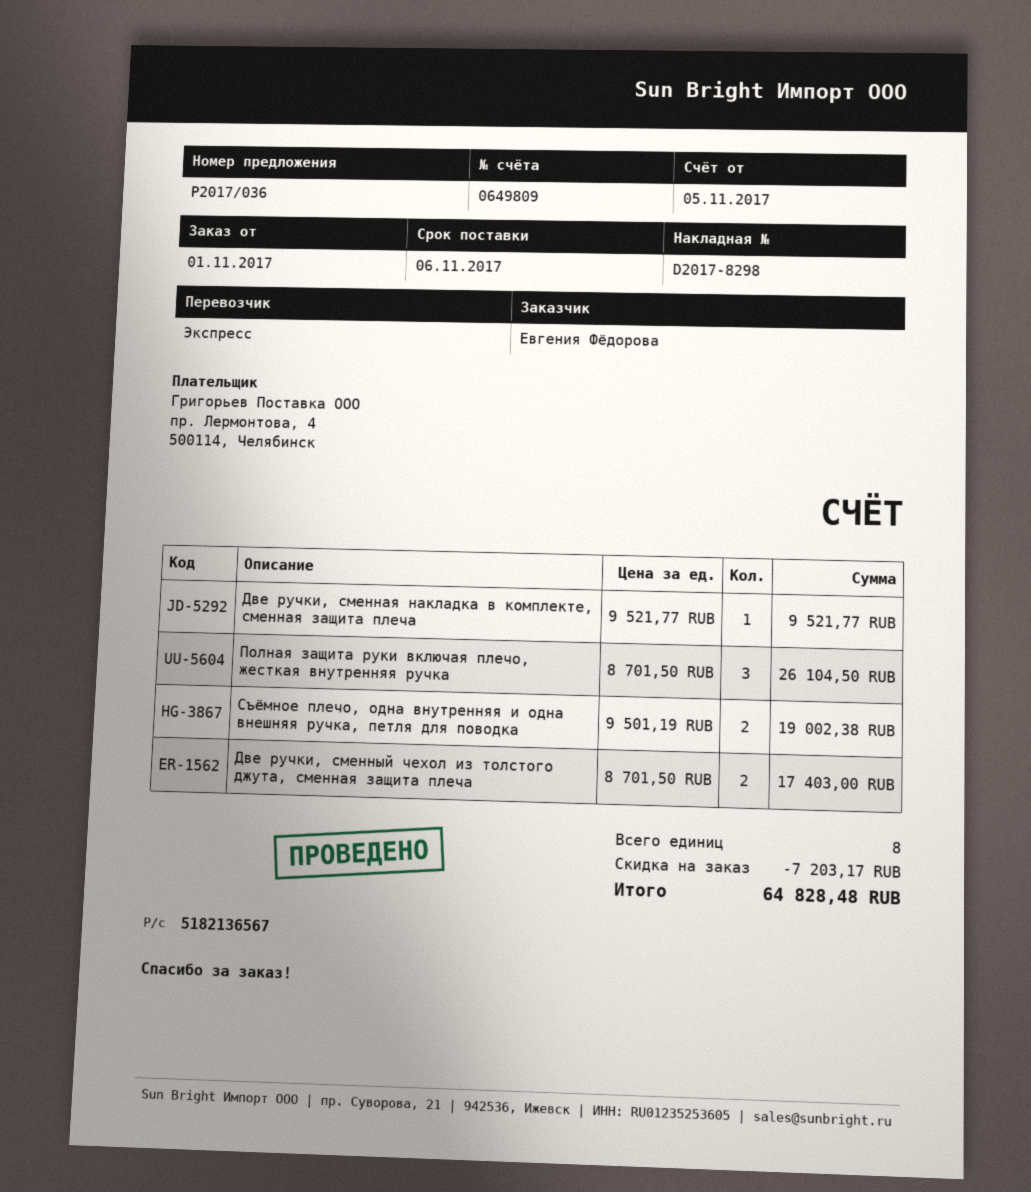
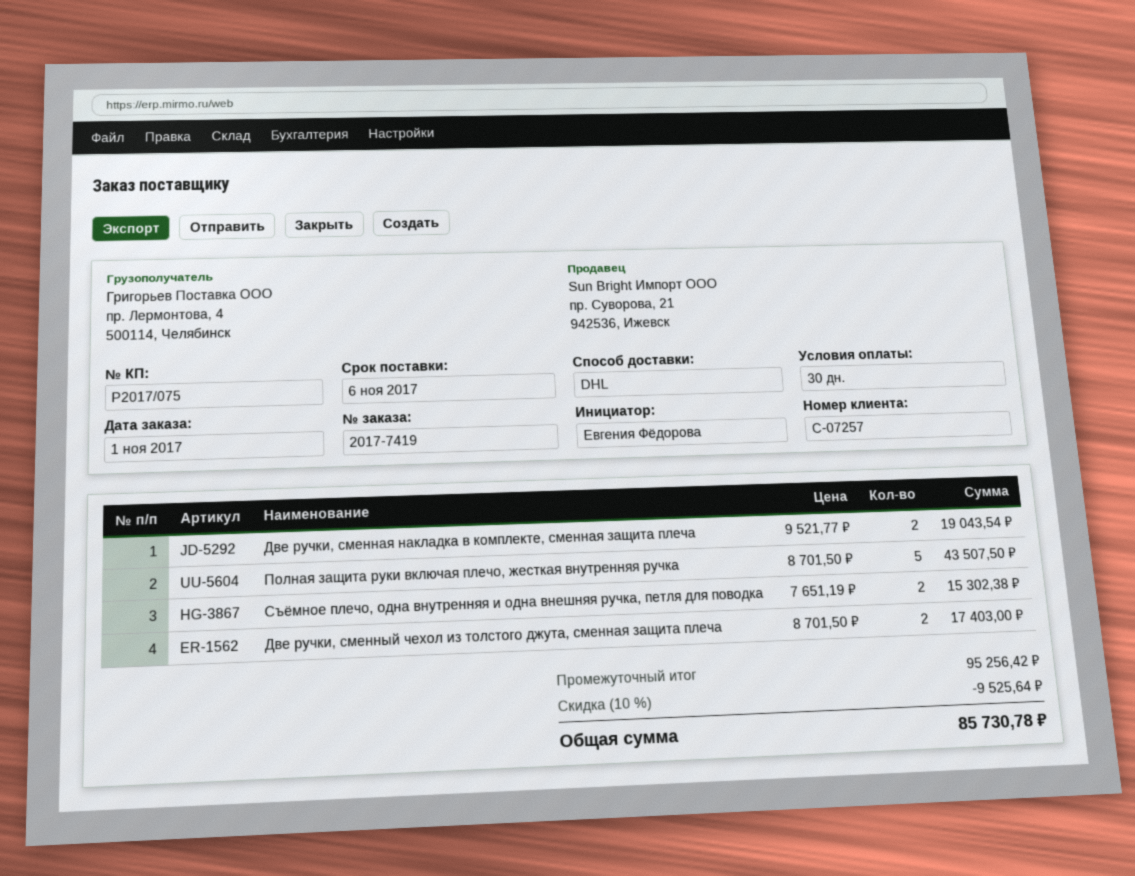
quote number: P2017/036 -> P2017/075
shipping method: express -> DHL
Две ручки, сменная накладка в комплекте, сменная защита плеча: 1 x 9521.77 = 9521.77 -> 2 x 9521.77 = 19043.54
Полная защита руки включая плечо, жесткая внутренняя ручка: 3 x 8701.50 = 26104.50 -> 5 x 8701.50 = 43507.50
Съёмное плечо, одна внутренняя и одна внешняя ручка, петля для поводка: 2 x 9501.19 = 19002.38 -> 2 x 7651.19 = 15302.38
discount: 7203.17 -> 9525.64
total: 64828.48 -> 85730.78

